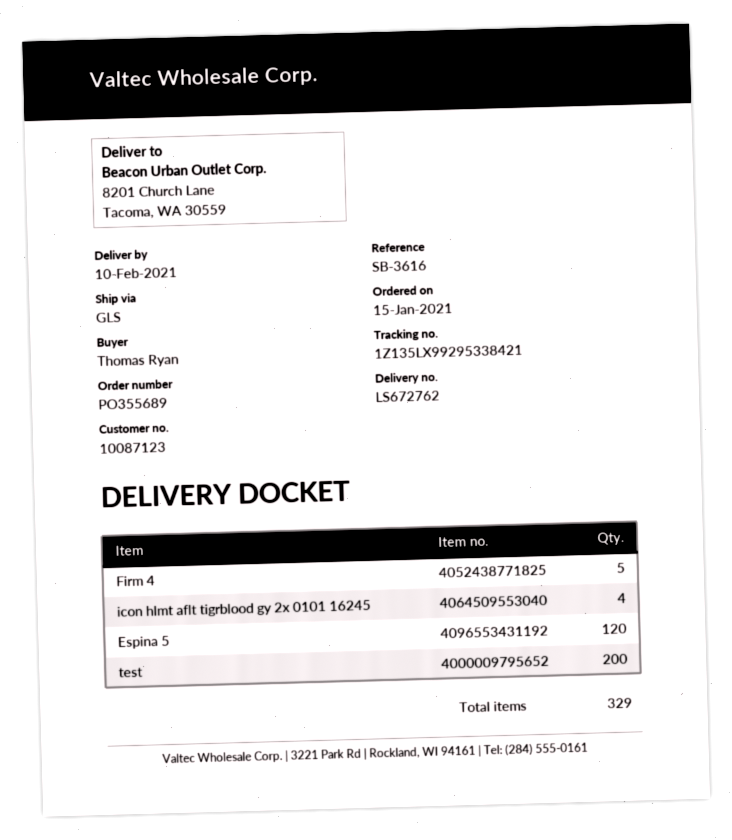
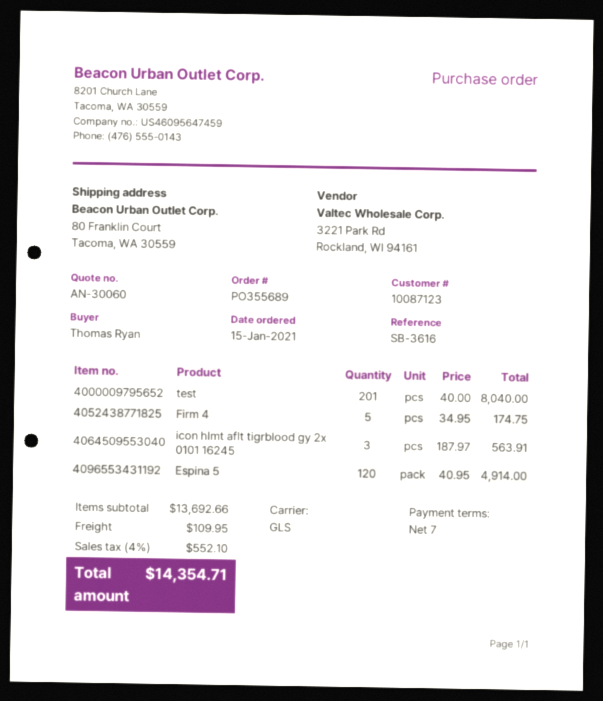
ship to: 8201 Church Lane, Tacoma, WA 30559 -> 80 Franklin Court, Tacoma, WA 30559
icon hlmt aflt tigrblood gy 2x 0101 16245: 4 -> 3
test: 200 -> 201

